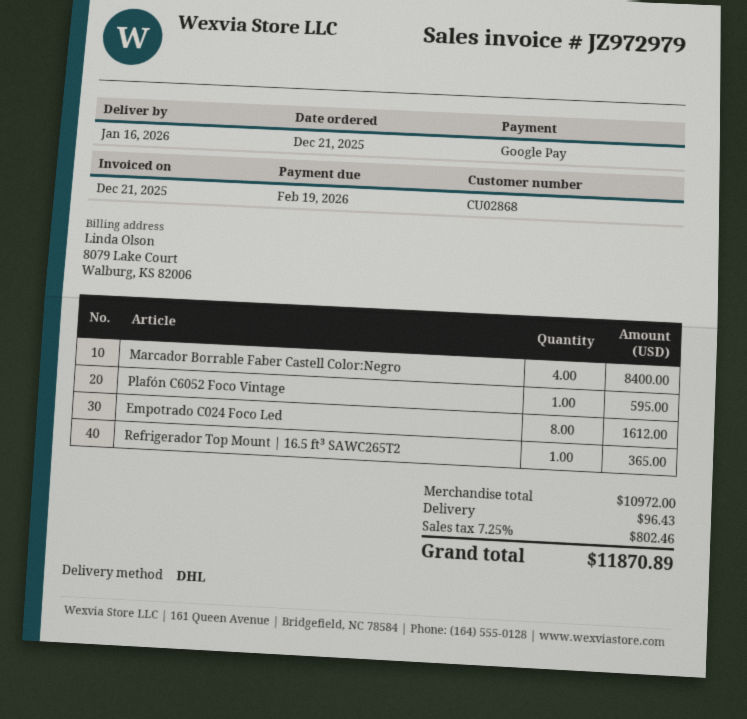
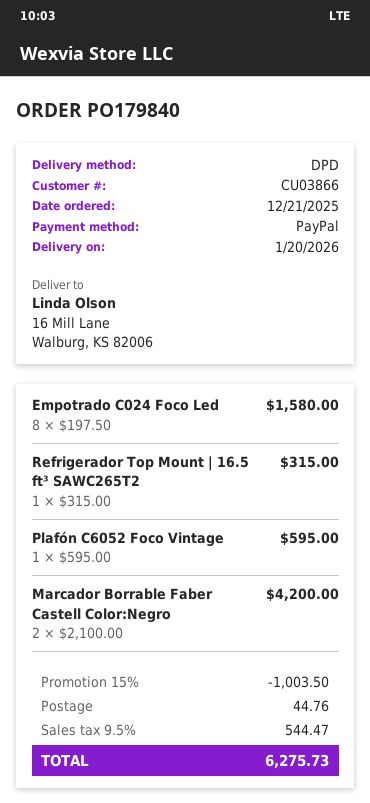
delivery date: 2026-01-16 -> 2026-01-20
customer number: CU02868 -> CU03866
payment method: Google Pay -> PayPal
shipping method: DHL -> DPD
Marcador Borrable Faber Castell Color:Negro: 4 for 8400.00 -> 2 for 4200.00
Empotrado C024 Foco Led: 8 for 1612.00 -> 8 for 1580.00
Refrigerador Top Mount | 16.5 ft³ SAWC265T2: 1 for 365.00 -> 1 for 315.00
discount: none -> 15% = 1003.50
shipping: 96.43 -> 44.76
tax: 7.25% = 802.46 -> 9.5% = 544.47
total: 11870.89 -> 6275.73

